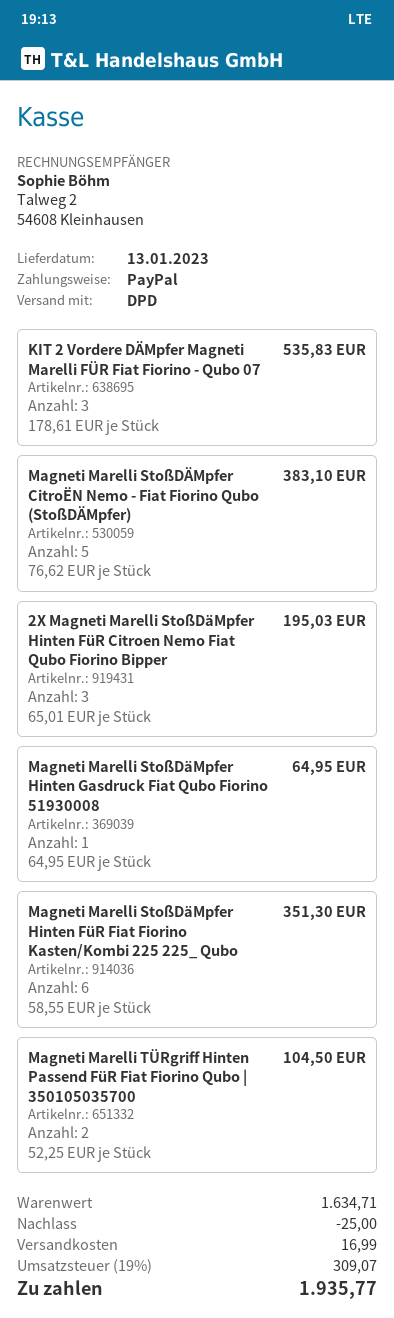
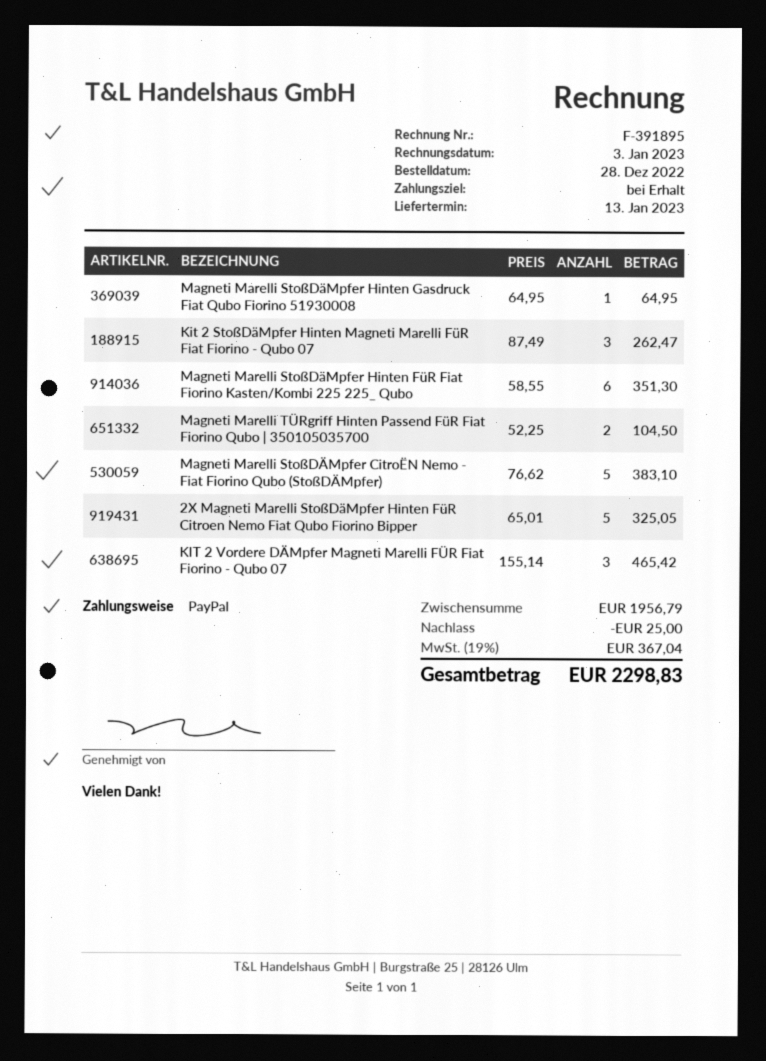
KIT 2 Vordere DÄMpfer Magneti Marelli FÜR Fiat Fiorino - Qubo 07: 3 x 178.61 = 535.83 -> 3 x 155.14 = 465.42
2X Magneti Marelli StoßDäMpfer Hinten FüR Citroen Nemo Fiat Qubo Fiorino Bipper: 3 x 65.01 = 195.03 -> 5 x 65.01 = 325.05
Kit 2 StoßDäMpfer Hinten Magneti Marelli FüR Fiat Fiorino - Qubo 07: none -> 3 x 87.49 = 262.47
subtotal: 1634.71 -> 1956.79
shipping: 16.99 -> none
tax: 19% = 309.07 -> 19% = 367.04
total: 1935.77 -> 2298.83

